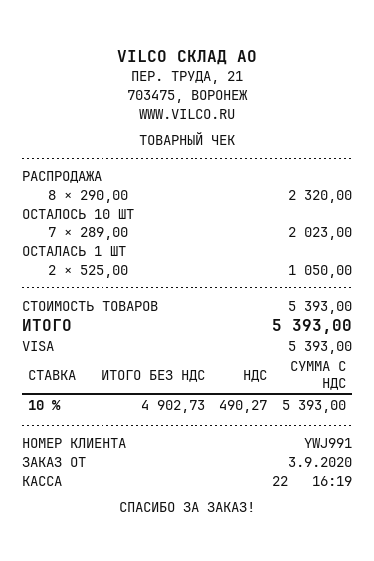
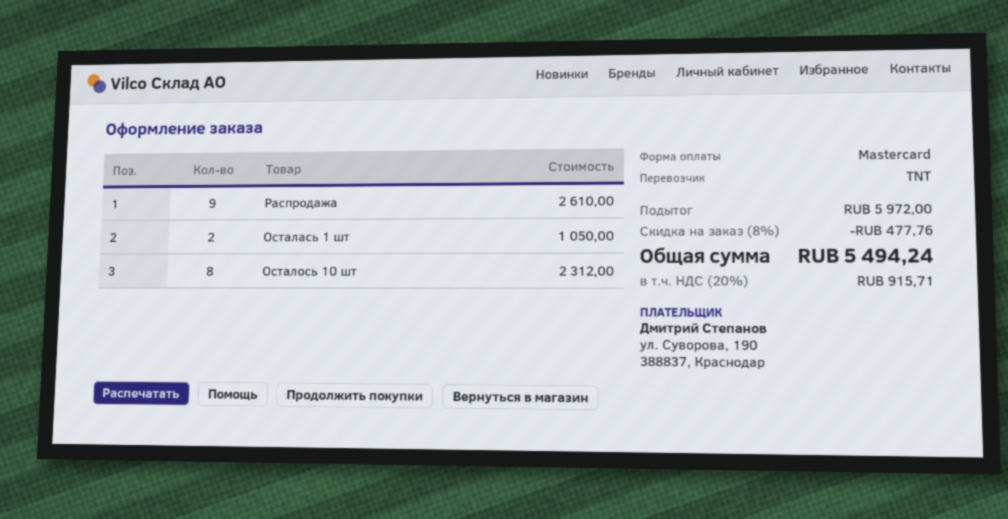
payment method: Visa -> Mastercard
РАСПРОДАЖА: 8 for 2320.00 -> 9 for 2610.00
ОСТАЛОСЬ 10 ШТ: 7 for 2023.00 -> 8 for 2312.00
subtotal: 5393.00 -> 5972.00
discount: none -> 8% = 477.76
tax: 10% = 490.27 -> 20% = 915.71
total: 5393.00 -> 5494.24

